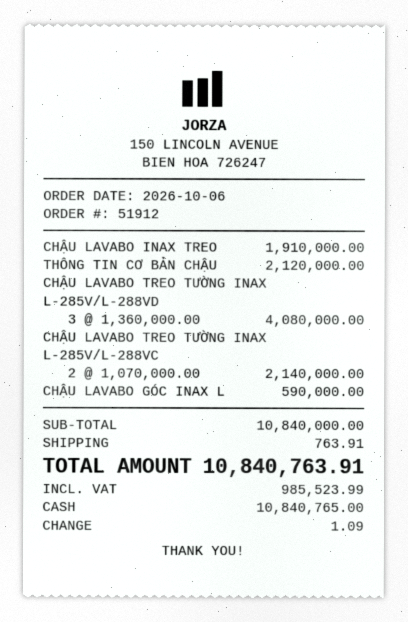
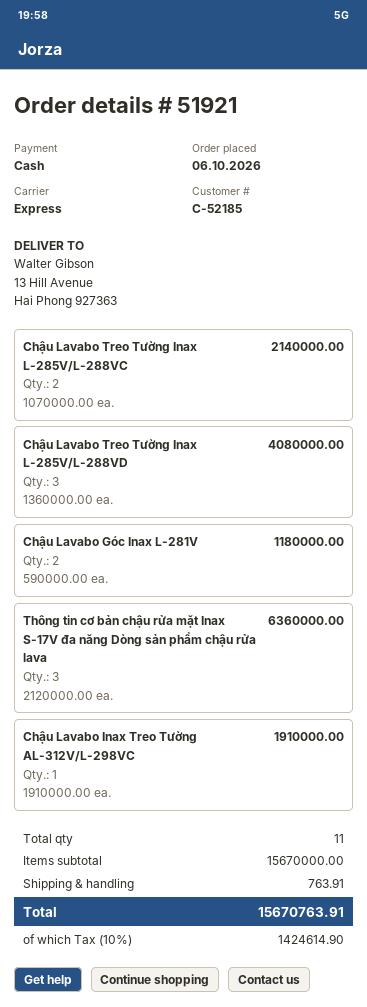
order number: 51912 -> 51921
THÔNG TIN CƠ BẢN CHẬU: 1 x 2120000.00 = 2120000.00 -> 3 x 2120000.00 = 6360000.00
CHẬU LAVABO GÓC INAX L: 1 x 590000.00 = 590000.00 -> 2 x 590000.00 = 1180000.00
subtotal: 10840000.00 -> 15670000.00
tax: 985523.99 -> 1424614.90
total: 10840763.91 -> 15670763.91

